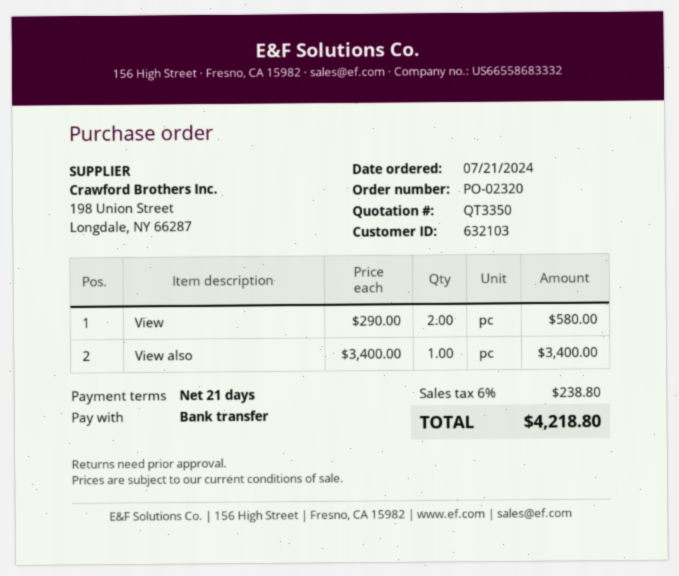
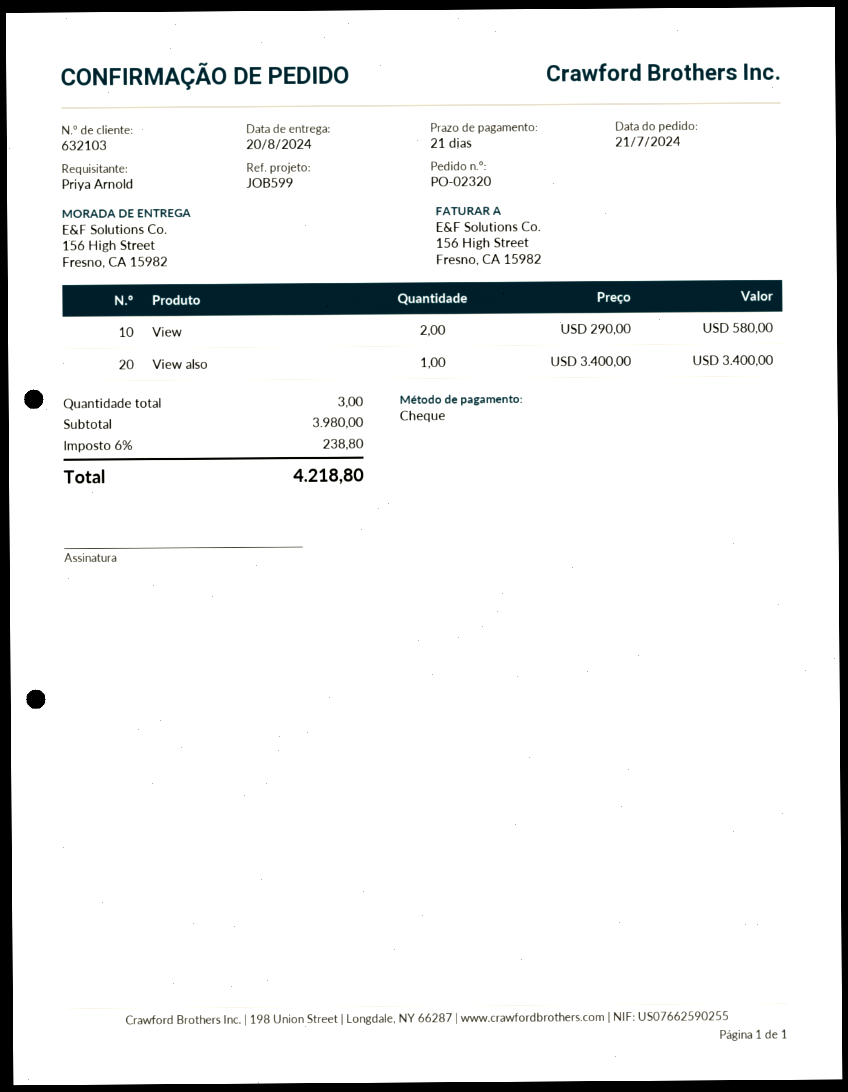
payment method: bank transfer -> cheque

